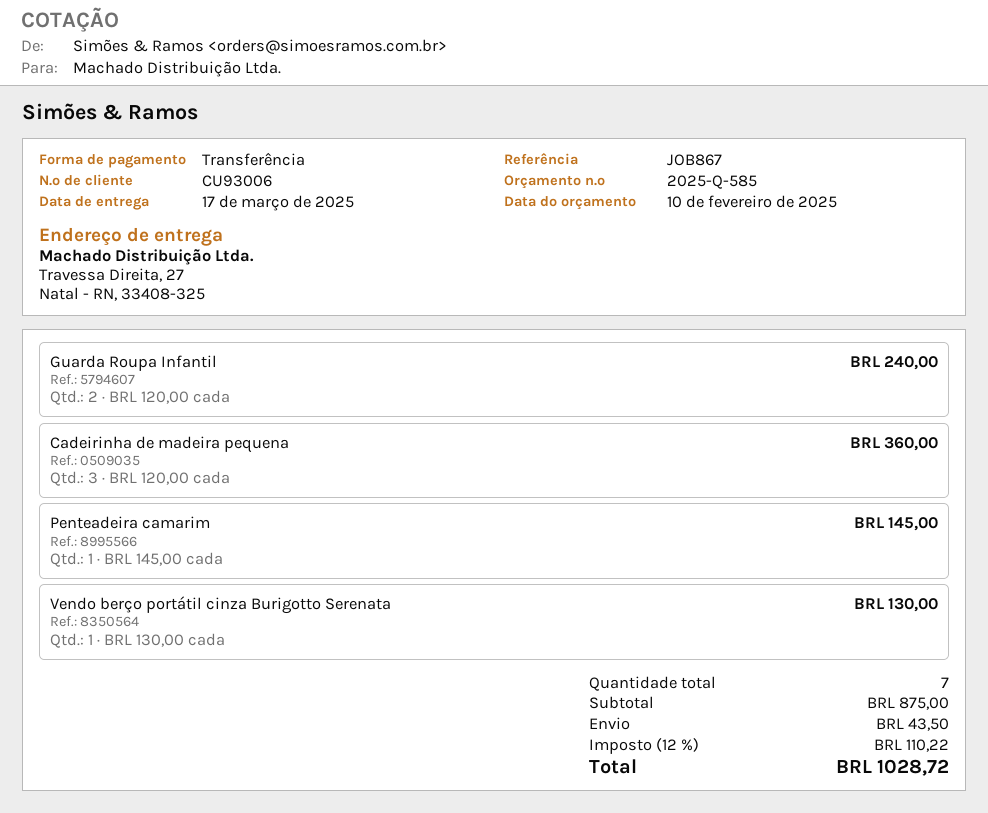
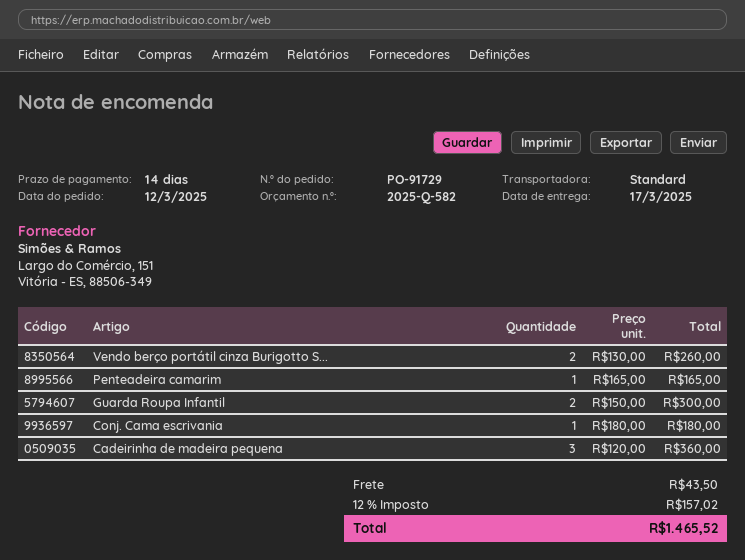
quote number: 2025-Q-585 -> 2025-Q-582
Guarda Roupa Infantil: 2 x 120.00 = 240.00 -> 2 x 150.00 = 300.00
Penteadeira camarim: 1 x 145.00 = 145.00 -> 1 x 165.00 = 165.00
Vendo berço portátil cinza Burigotto Serenata: 1 x 130.00 = 130.00 -> 2 x 130.00 = 260.00
Conj. Cama escrivania: none -> 1 x 180.00 = 180.00
tax: 12% = 110.22 -> 12% = 157.02
total: 1028.72 -> 1465.52

